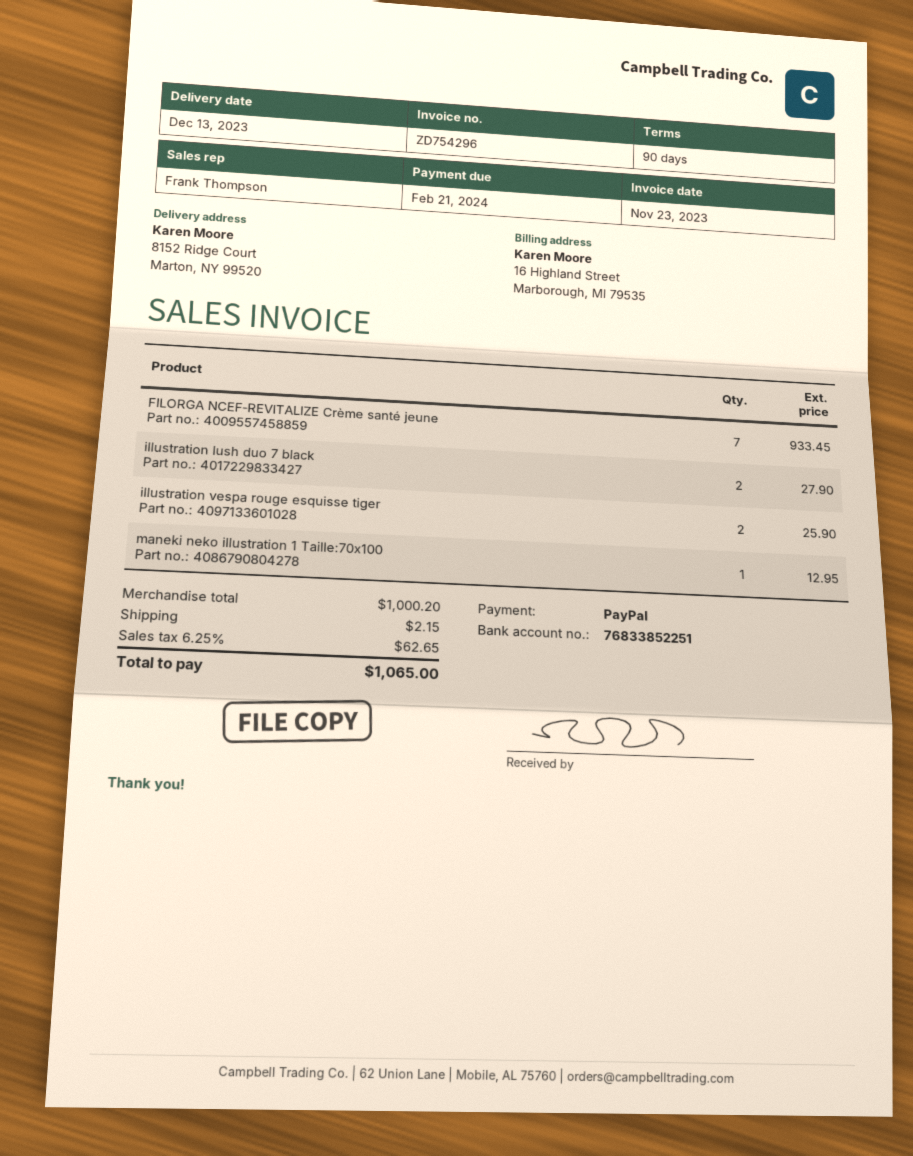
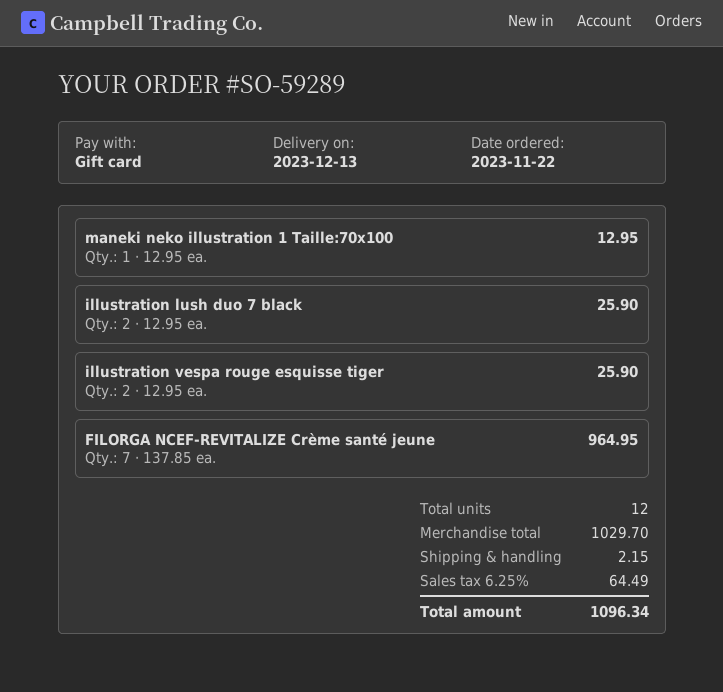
payment method: PayPal -> gift card
FILORGA NCEF‑REVITALIZE Crème santé jeune: 7 for 933.45 -> 7 for 964.95
illustration lush duo 7 black: 2 for 27.90 -> 2 for 25.90
subtotal: 1000.20 -> 1029.70
tax: 6.25% = 62.65 -> 6.25% = 64.49
total: 1065.00 -> 1096.34

